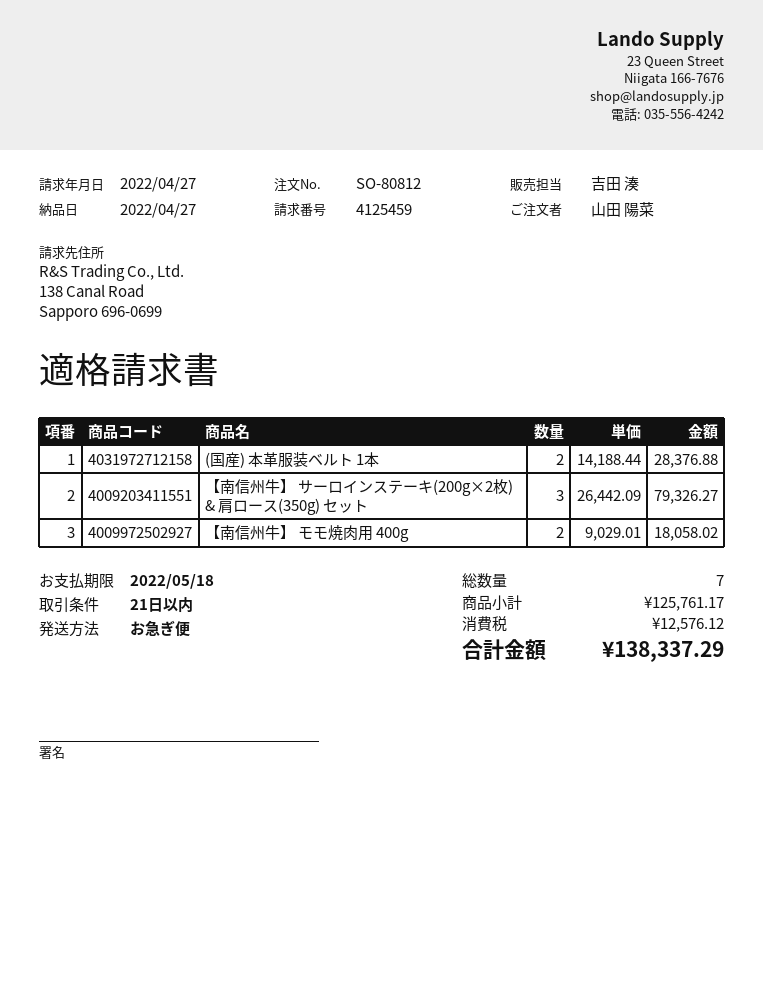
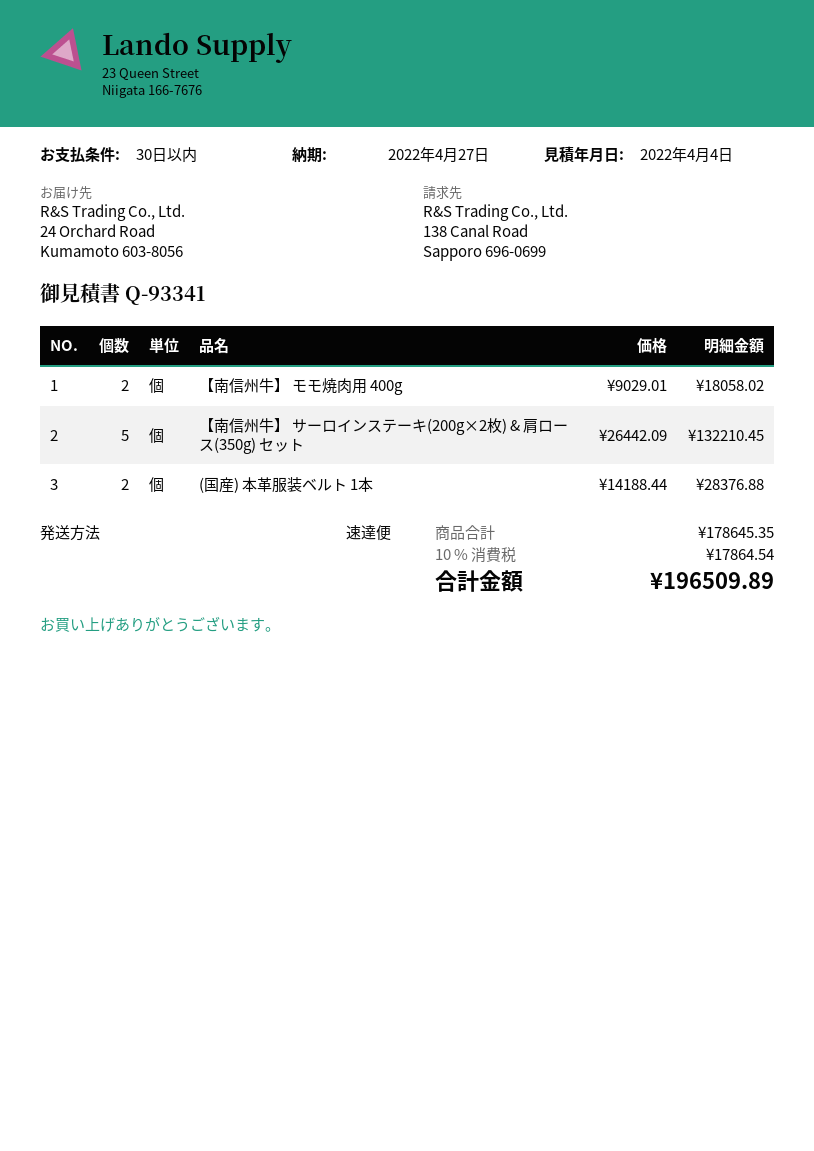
payment terms: 21 days -> 30 days
【南信州牛】 サーロインステーキ(200g×2枚) & 肩ロース(350g) セット: 3 x 26442.09 = 79326.27 -> 5 x 26442.09 = 132210.45
subtotal: 125761.17 -> 178645.35
tax: 12576.12 -> 17864.54
total: 138337.29 -> 196509.89

